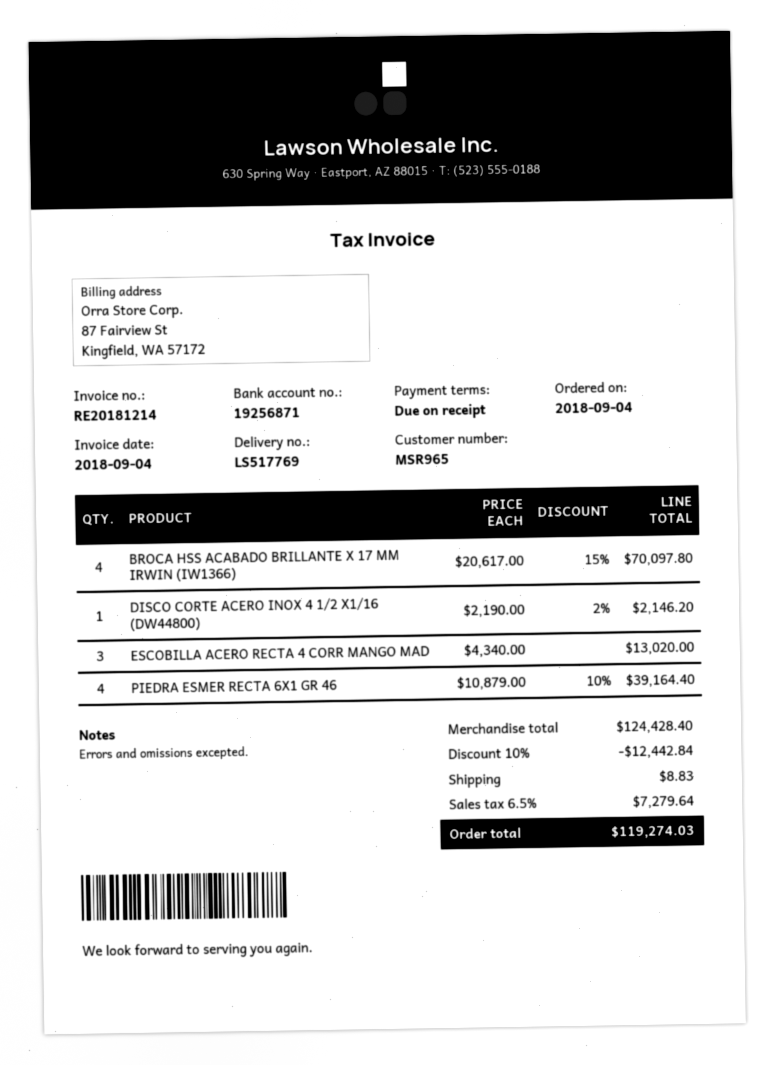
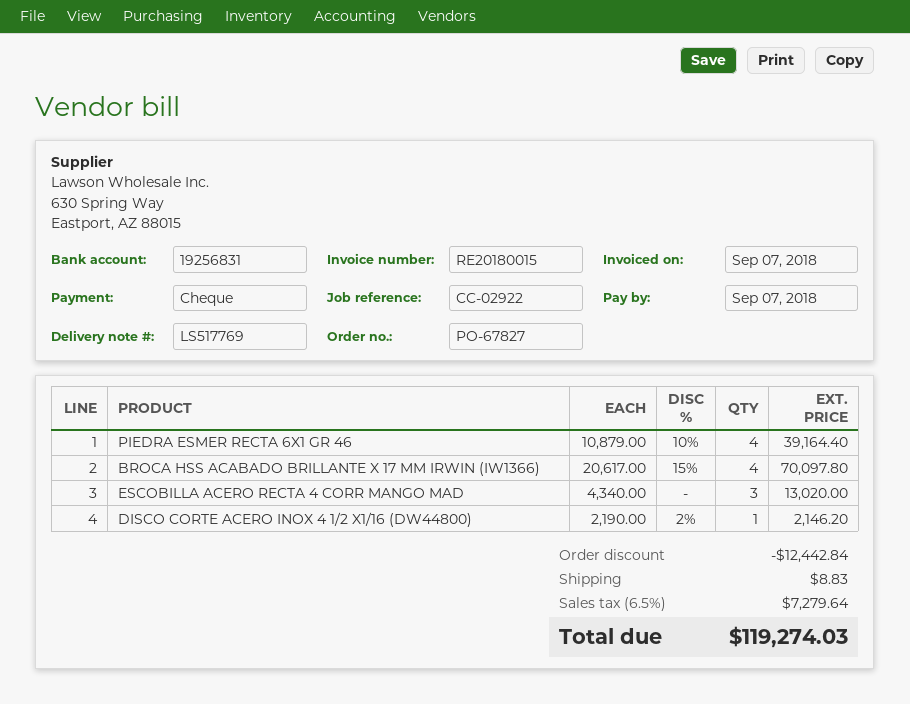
invoice number: RE20181214 -> RE20180015
invoice date: 2018-09-04 -> 2018-09-07
bank account: 19256871 -> 19256831

